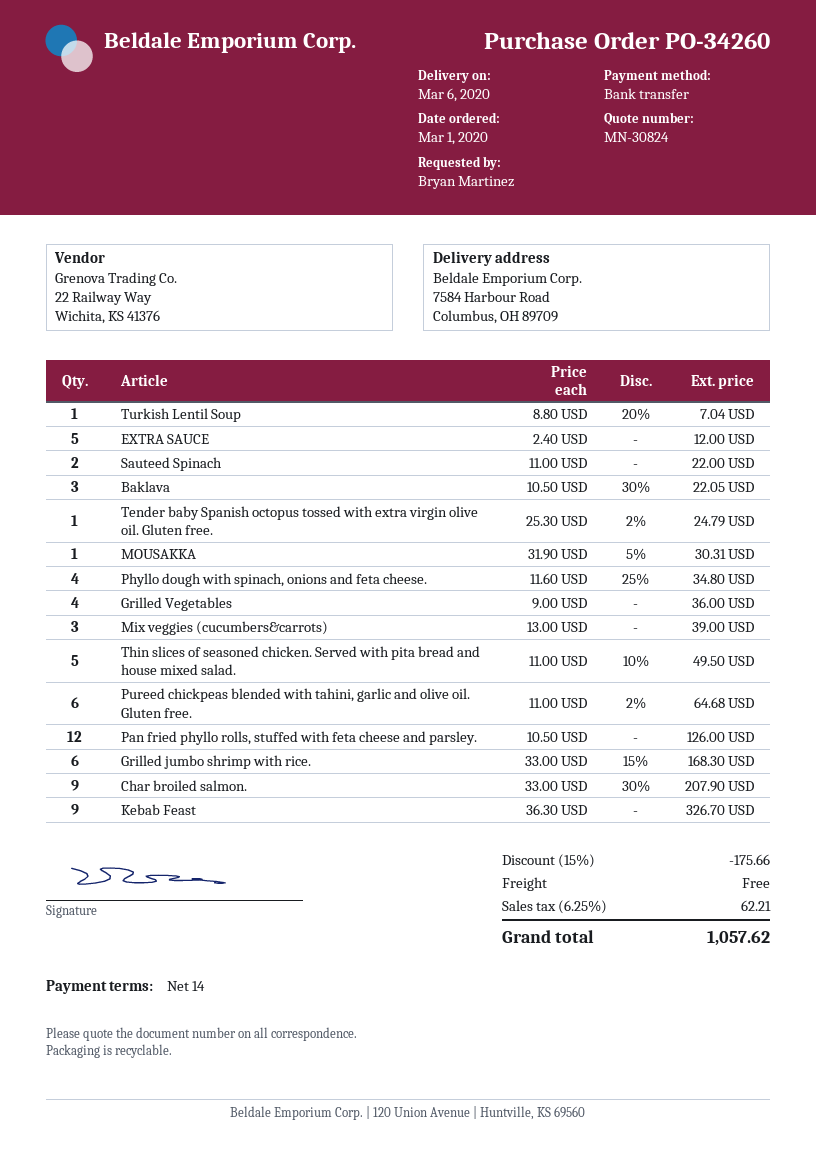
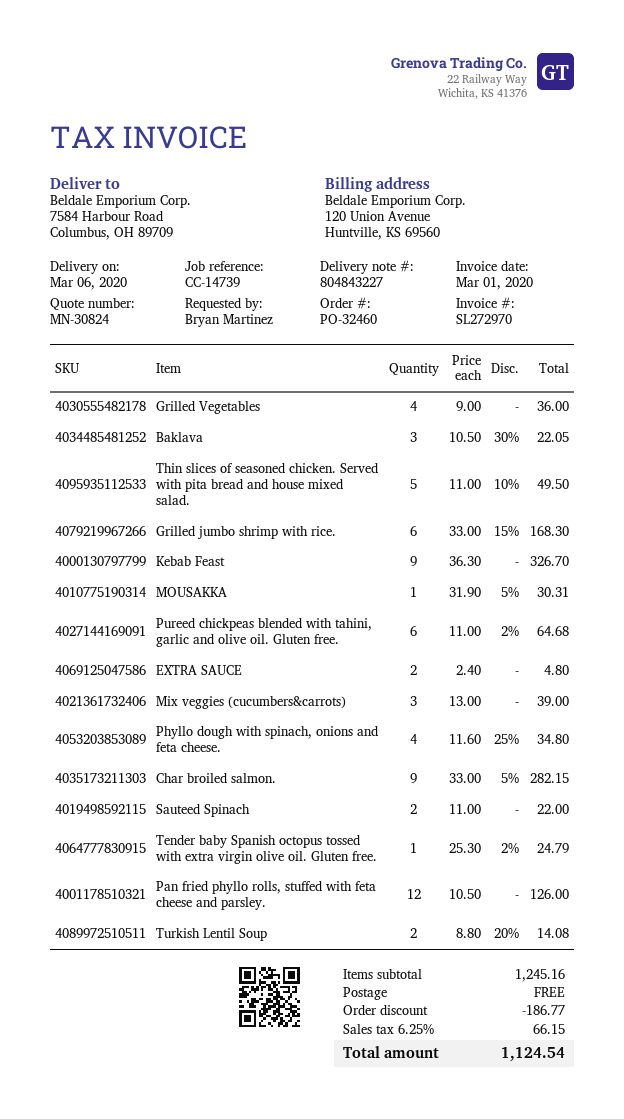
order number: PO-34260 -> PO-32460
Turkish Lentil Soup: 1 x 8.80 - 20% = 7.04 -> 2 x 8.80 - 20% = 14.08
EXTRA SAUCE: 5 x 2.40 = 12.00 -> 2 x 2.40 = 4.80
Char broiled salmon.: 9 x 33.00 - 30% = 207.90 -> 9 x 33.00 - 5% = 282.15
discount: 175.66 -> 186.77
tax: 6.25% = 62.21 -> 6.25% = 66.15
total: 1057.62 -> 1124.54

